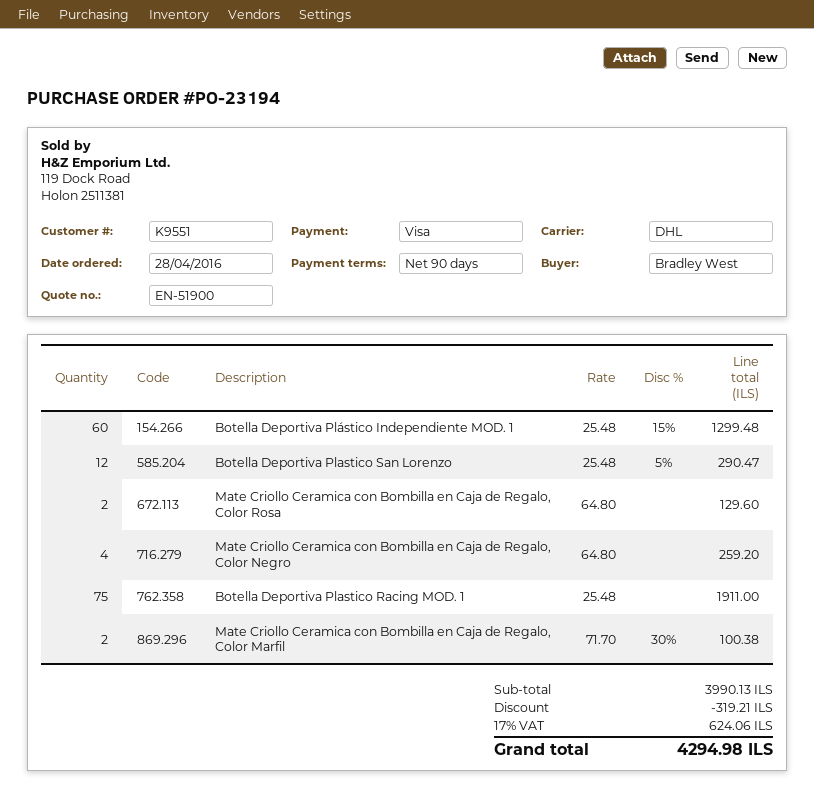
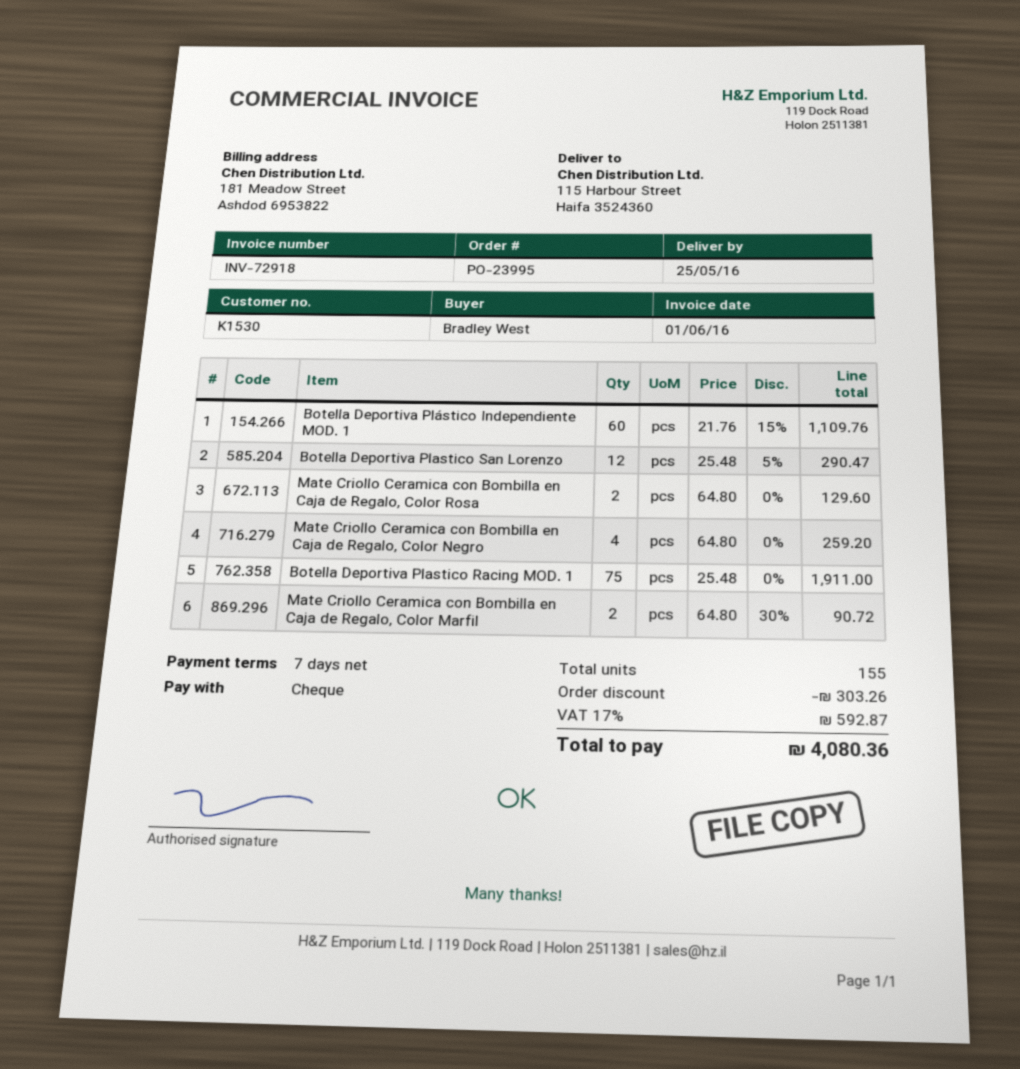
order number: PO-23194 -> PO-23995
payment terms: 90 days -> 7 days
customer number: K9551 -> K1530
payment method: Visa -> cheque
Botella Deportiva Plástico Independiente MOD. 1: 60 x 25.48 - 15% = 1299.48 -> 60 x 21.76 - 15% = 1109.76
Mate Criollo Ceramica con Bombilla en Caja de Regalo, Color Marfil: 2 x 71.70 - 30% = 100.38 -> 2 x 64.80 - 30% = 90.72
discount: 319.21 -> 303.26
tax: 17% = 624.06 -> 17% = 592.87
total: 4294.98 -> 4080.36

